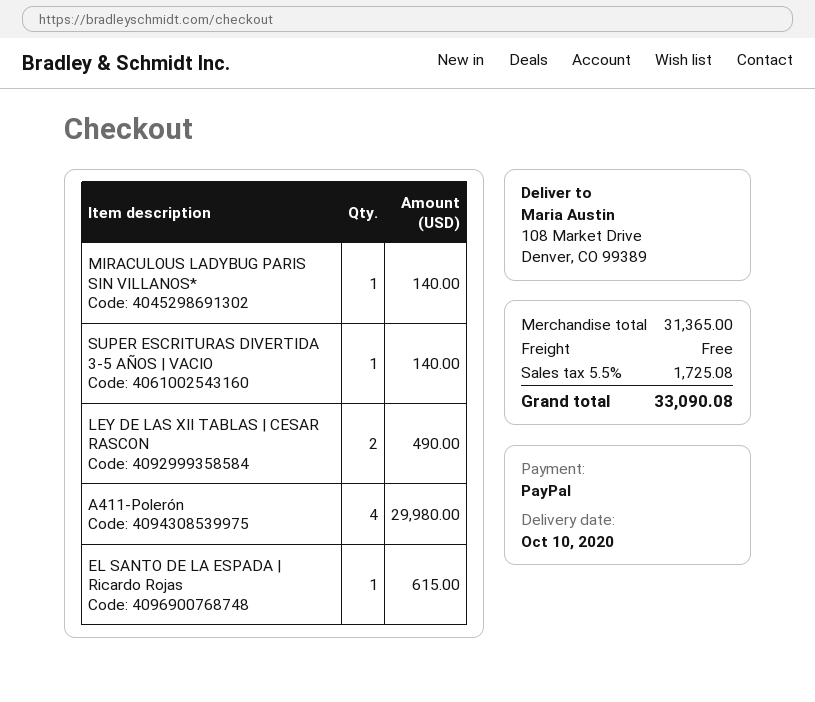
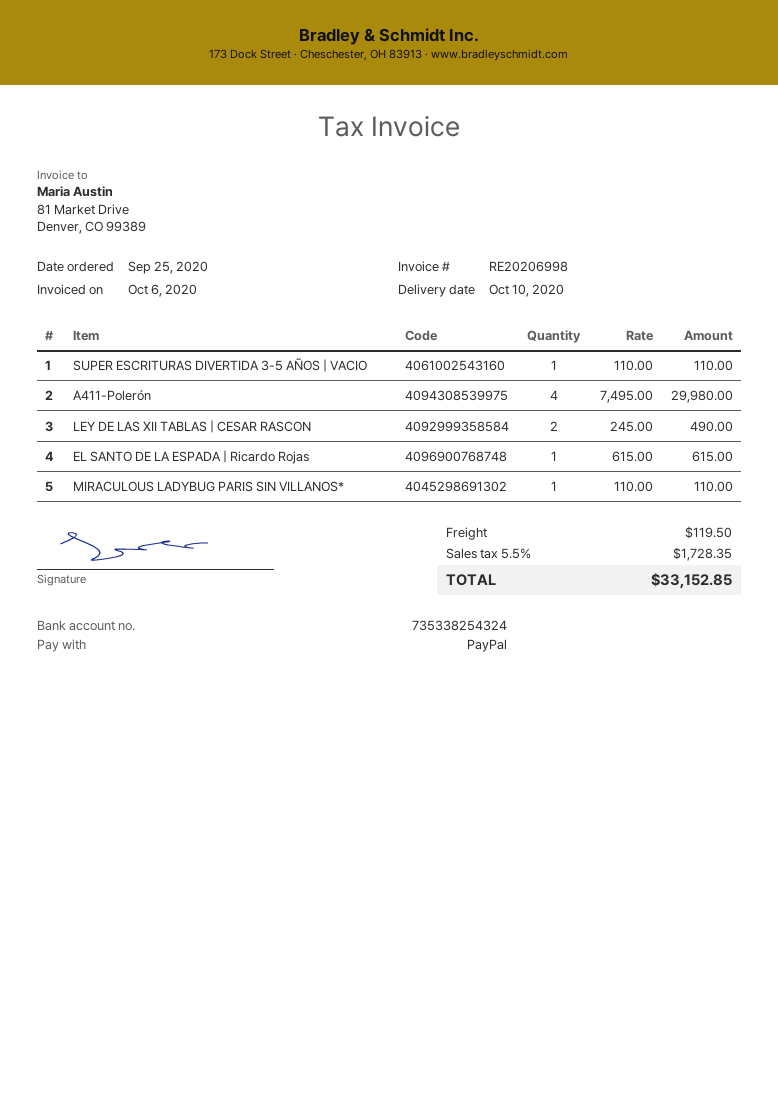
MIRACULOUS LADYBUG PARIS SIN VILLANOS*: 1 for 140.00 -> 1 for 110.00
SUPER ESCRITURAS DIVERTIDA 3-5 AÑOS | VACIO: 1 for 140.00 -> 1 for 110.00
shipping: 0.00 -> 119.50
tax: 5.5% = 1725.08 -> 5.5% = 1728.35
total: 33090.08 -> 33152.85

